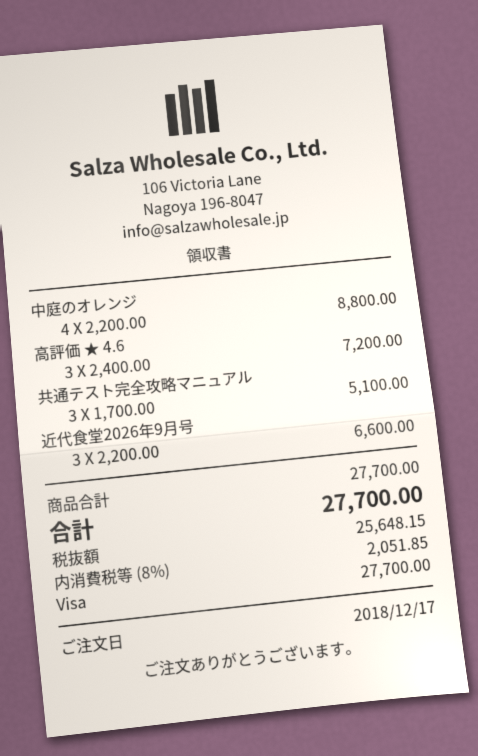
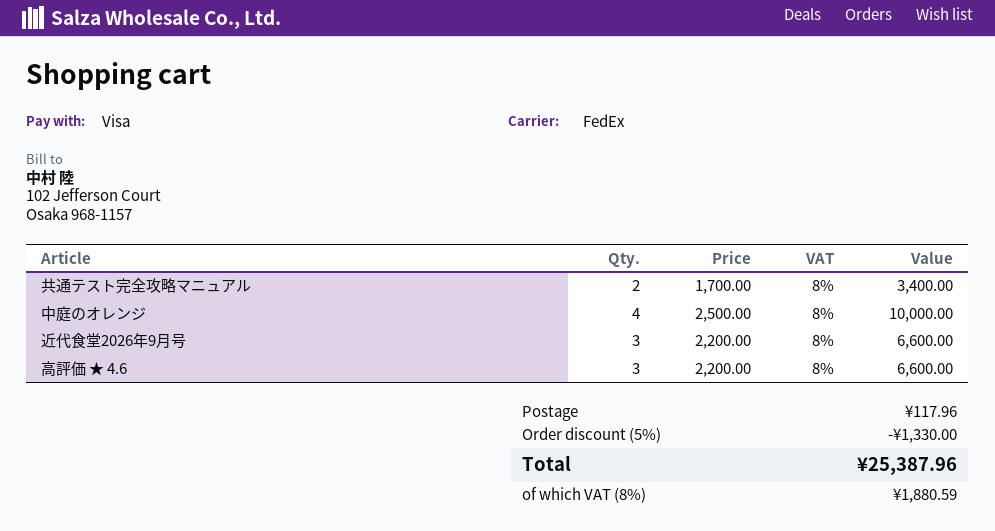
中庭のオレンジ: 4 x 2200.00 = 8800.00 -> 4 x 2500.00 = 10000.00
高評価 ★ 4.6: 3 x 2400.00 = 7200.00 -> 3 x 2200.00 = 6600.00
共通テスト完全攻略マニュアル: 3 x 1700.00 = 5100.00 -> 2 x 1700.00 = 3400.00
discount: none -> 5% = 1330.00
shipping: none -> 117.96
tax: 8% = 2051.85 -> 8% = 1880.59
total: 27700.00 -> 25387.96

